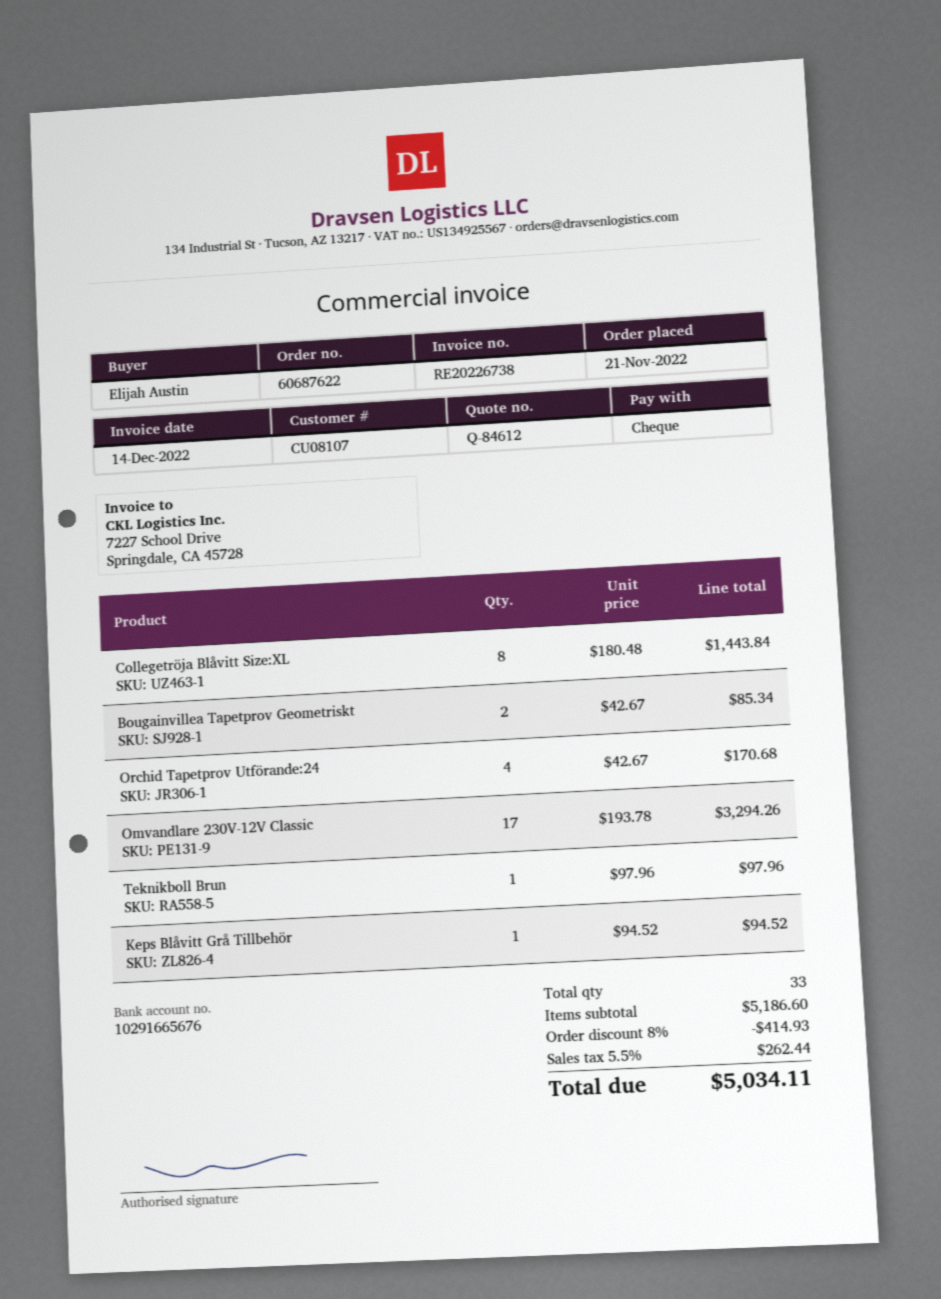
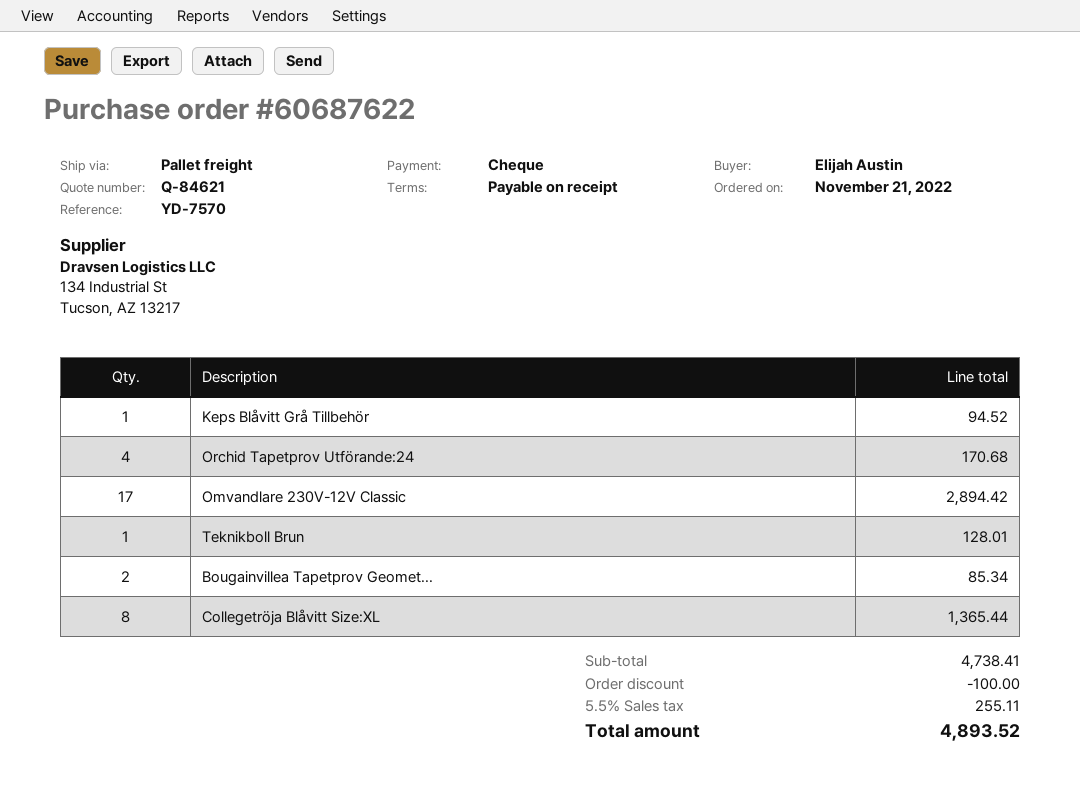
quote number: Q-84612 -> Q-84621
Collegetröja Blåvitt Size:XL: 8 for 1443.84 -> 8 for 1365.44
Omvandlare 230V-12V Classic: 17 for 3294.26 -> 17 for 2894.42
Teknikboll Brun: 1 for 97.96 -> 1 for 128.01
subtotal: 5186.60 -> 4738.41
discount: 414.93 -> 100.00
tax: 5.5% = 262.44 -> 5.5% = 255.11
total: 5034.11 -> 4893.52

